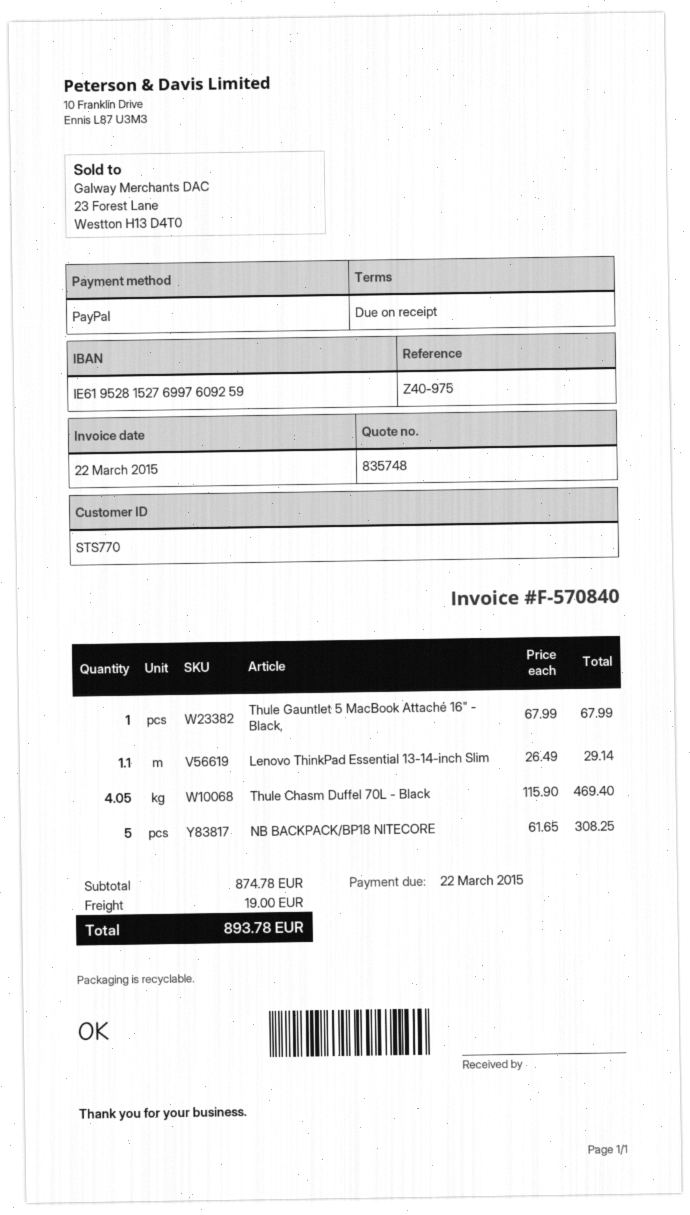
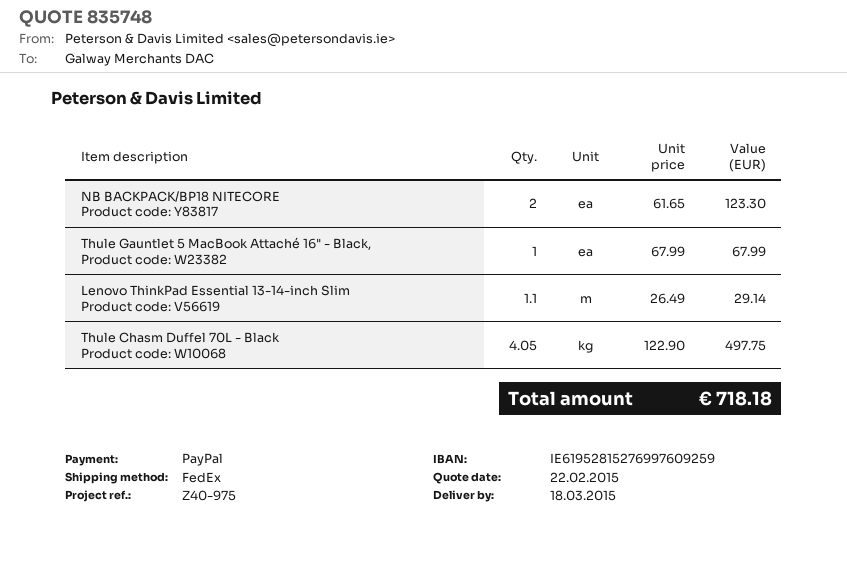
Thule Chasm Duffel 70L - Black: 4.05 x 115.90 = 469.40 -> 4.05 x 122.90 = 497.75
NB BACKPACK/BP18 NITECORE: 5 x 61.65 = 308.25 -> 2 x 61.65 = 123.30
shipping: 19.00 -> none
total: 893.78 -> 718.18

